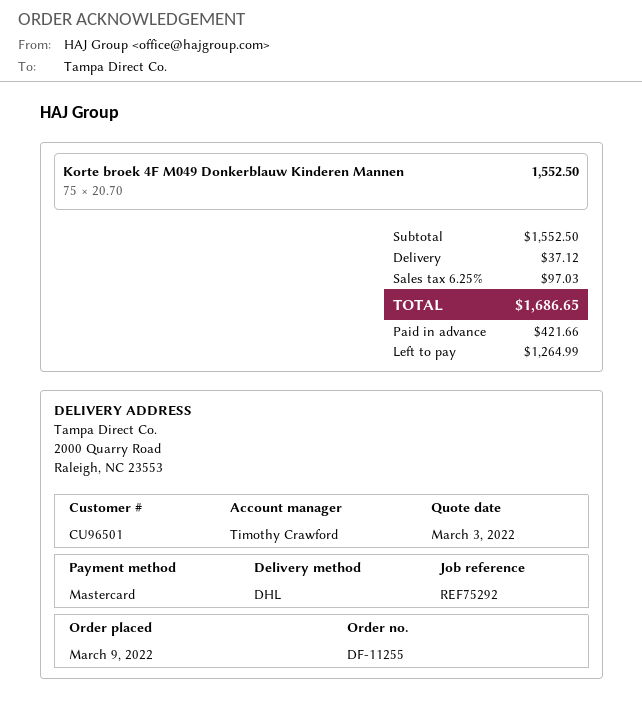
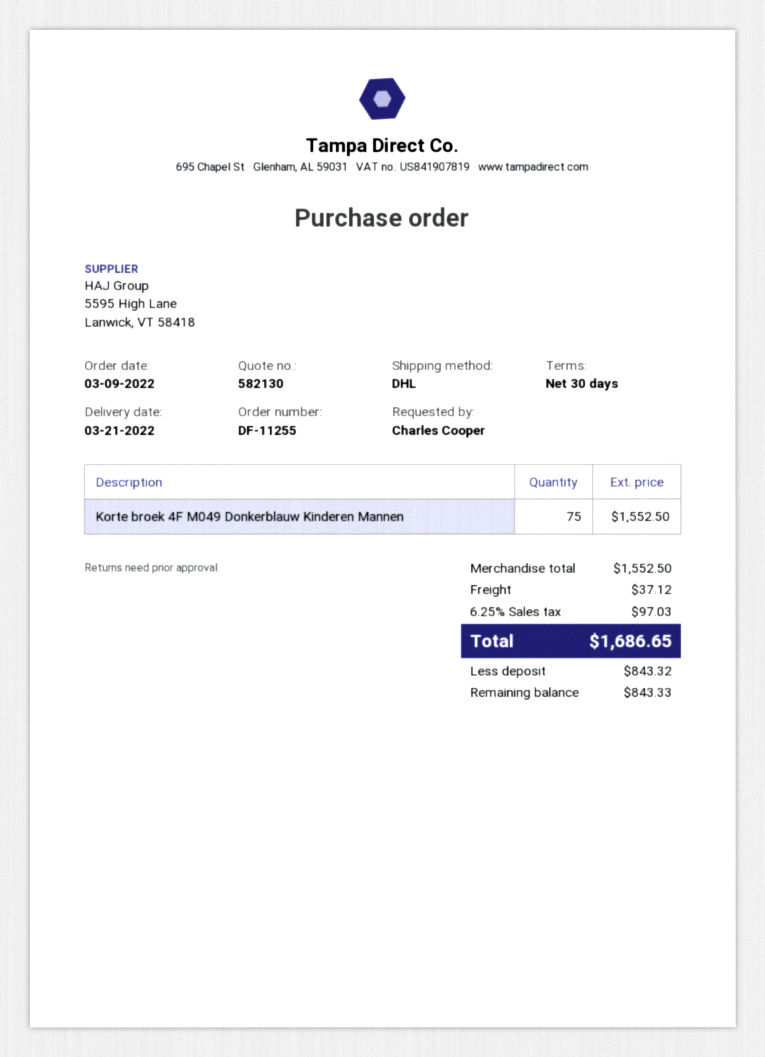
deposit: 421.66 -> 843.32
balance: 1264.99 -> 843.33

